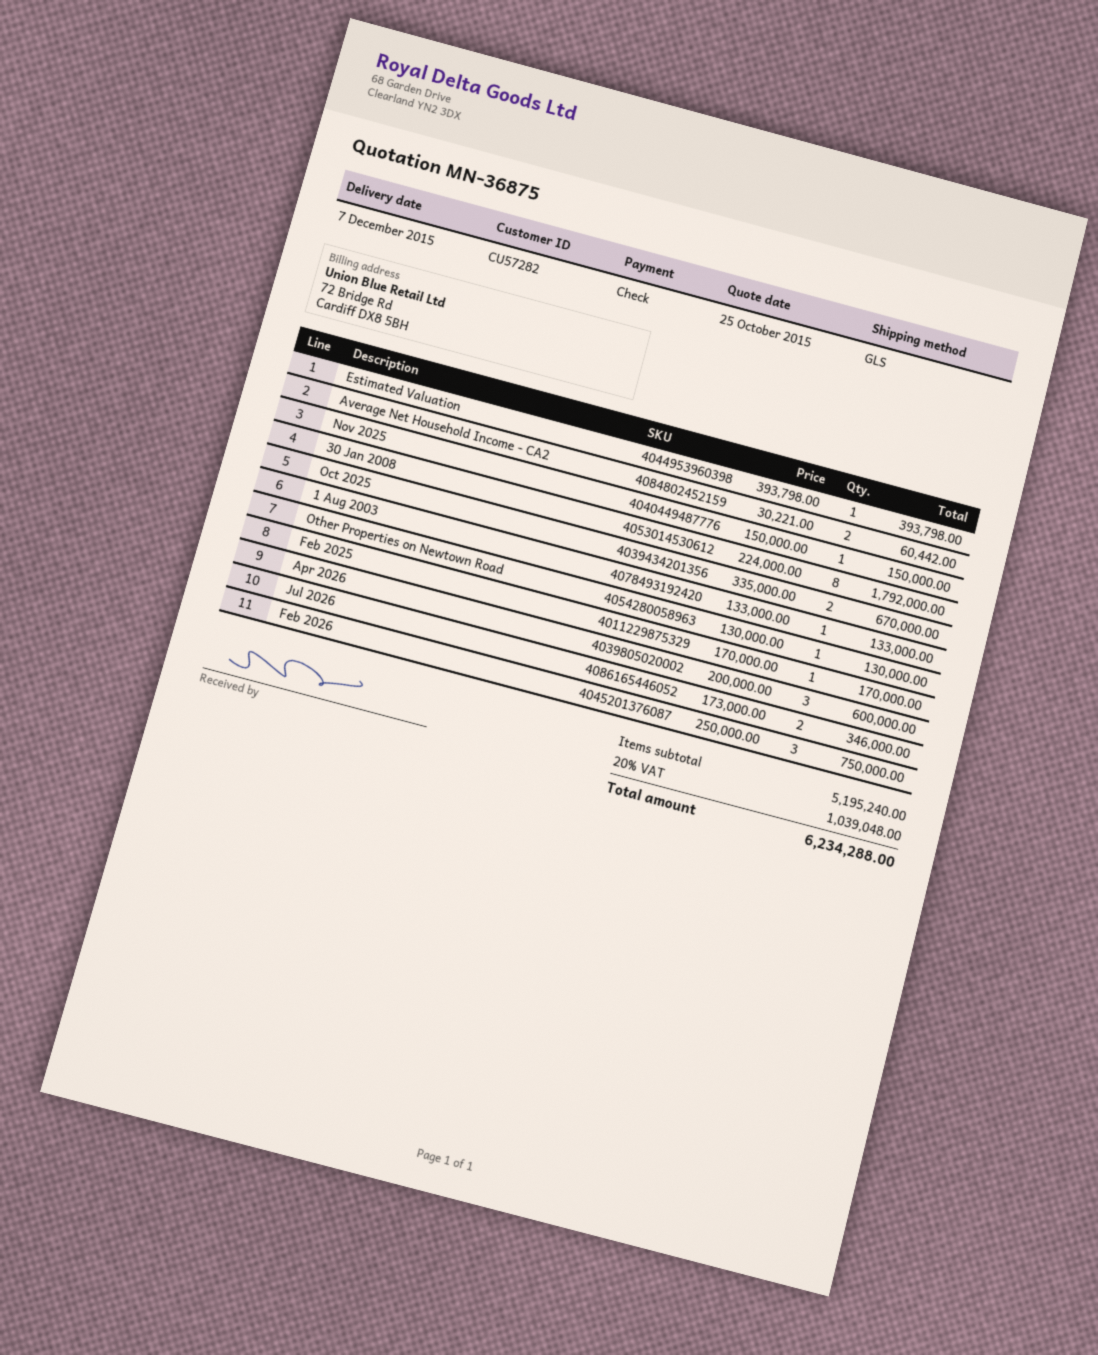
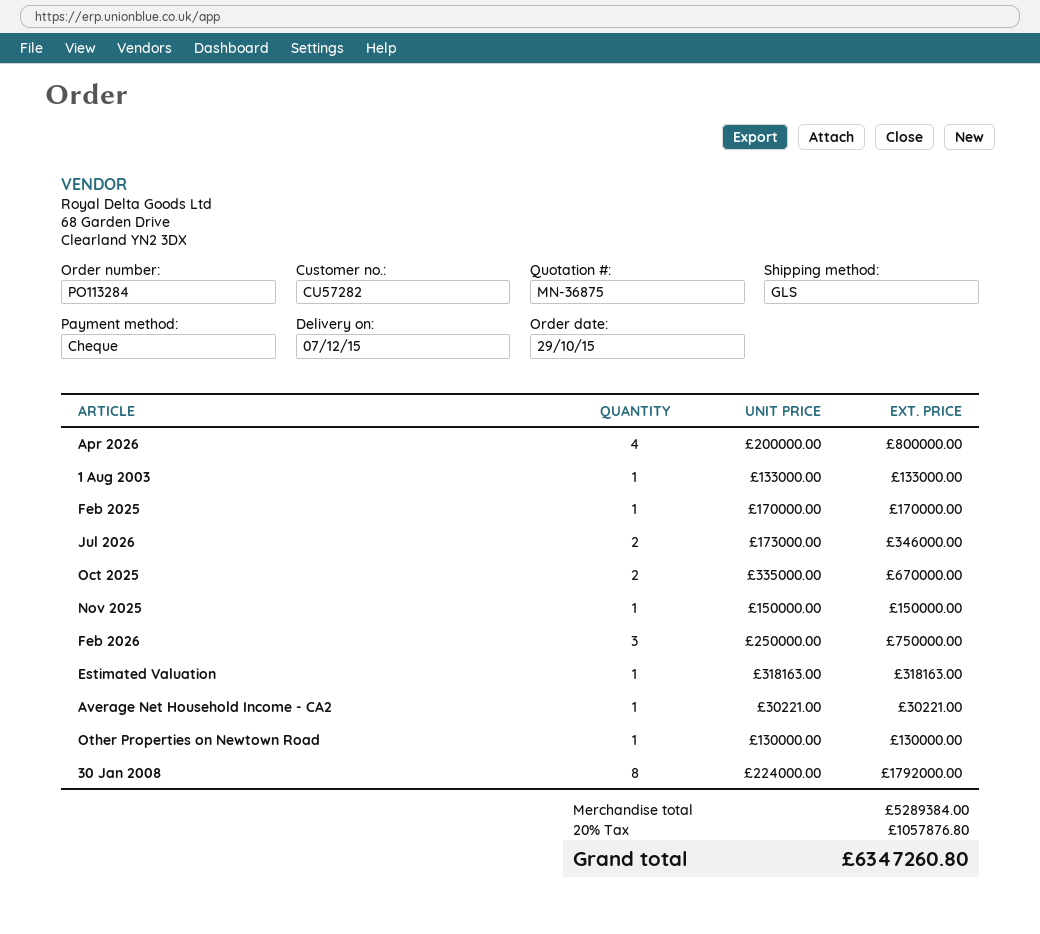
Estimated Valuation: 1 x 393798.00 = 393798.00 -> 1 x 318163.00 = 318163.00
Average Net Household Income - CA2: 2 x 30221.00 = 60442.00 -> 1 x 30221.00 = 30221.00
Apr 2026: 3 x 200000.00 = 600000.00 -> 4 x 200000.00 = 800000.00
subtotal: 5195240.00 -> 5289384.00
tax: 20% = 1039048.00 -> 20% = 1057876.80
total: 6234288.00 -> 6347260.80

